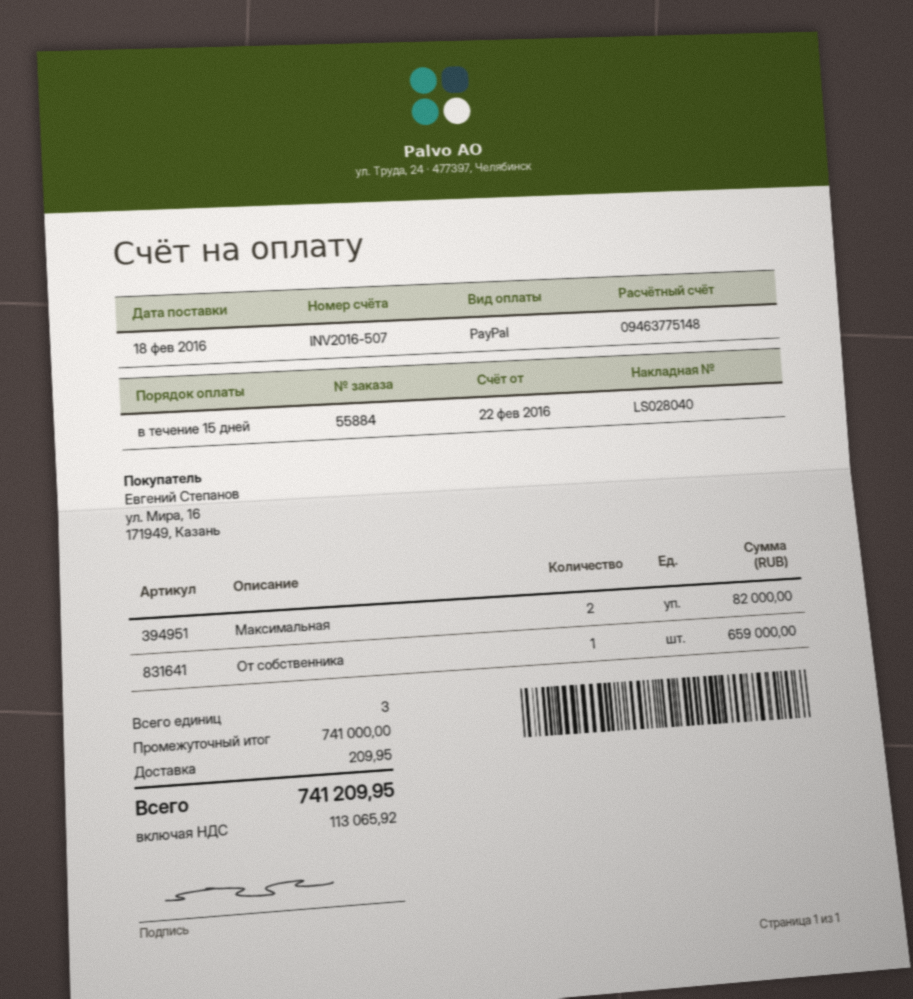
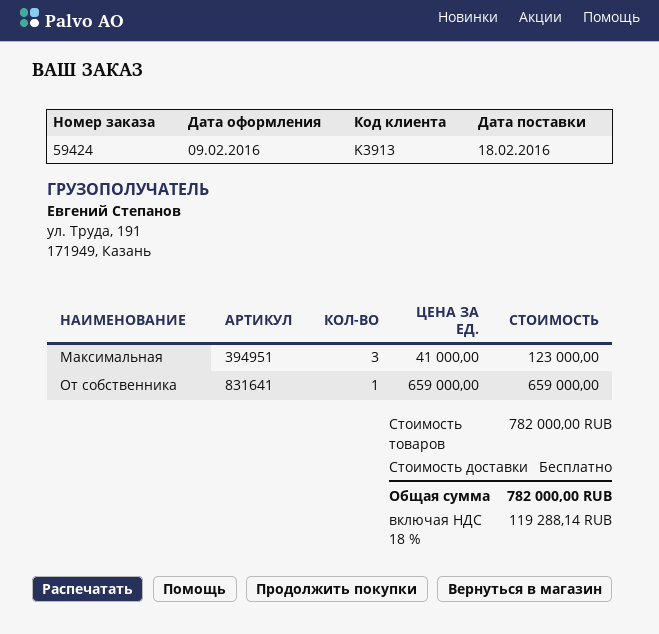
order number: 55884 -> 59424
Максимальная: 2 for 82000.00 -> 3 for 123000.00
subtotal: 741000.00 -> 782000.00
shipping: 209.95 -> 0.00
tax: 113065.92 -> 119288.14
total: 741209.95 -> 782000.00

